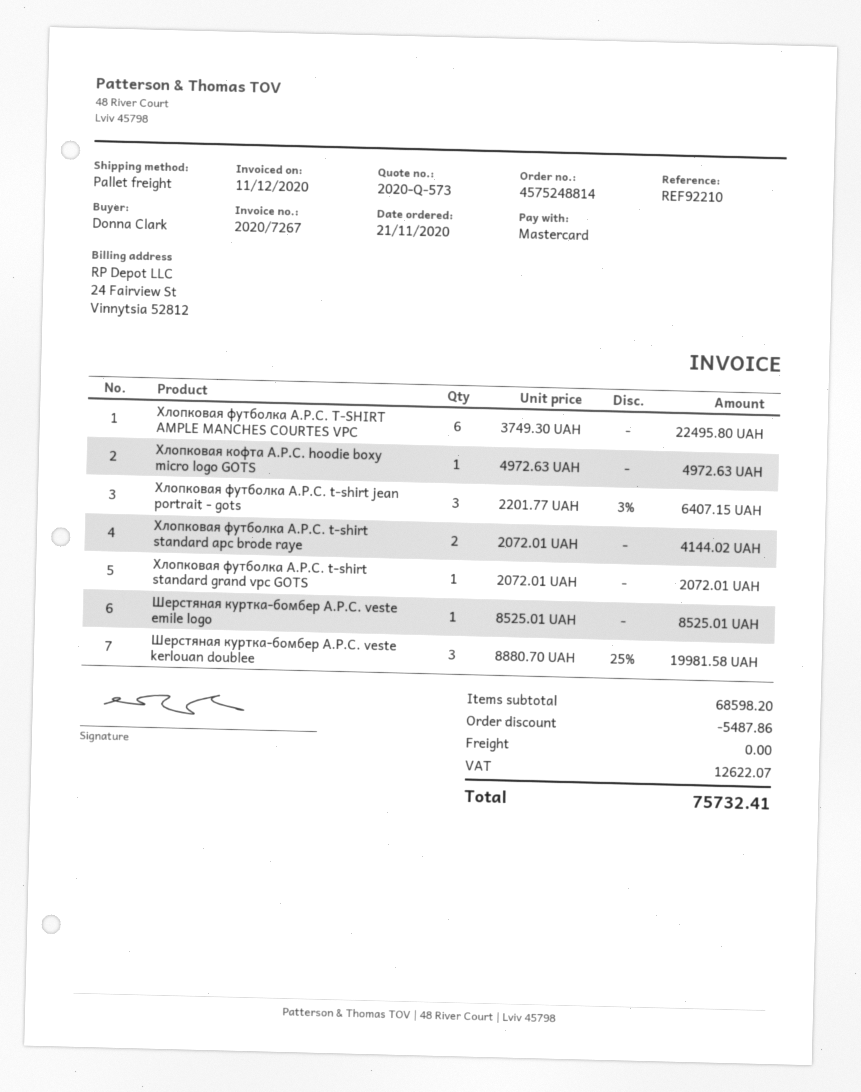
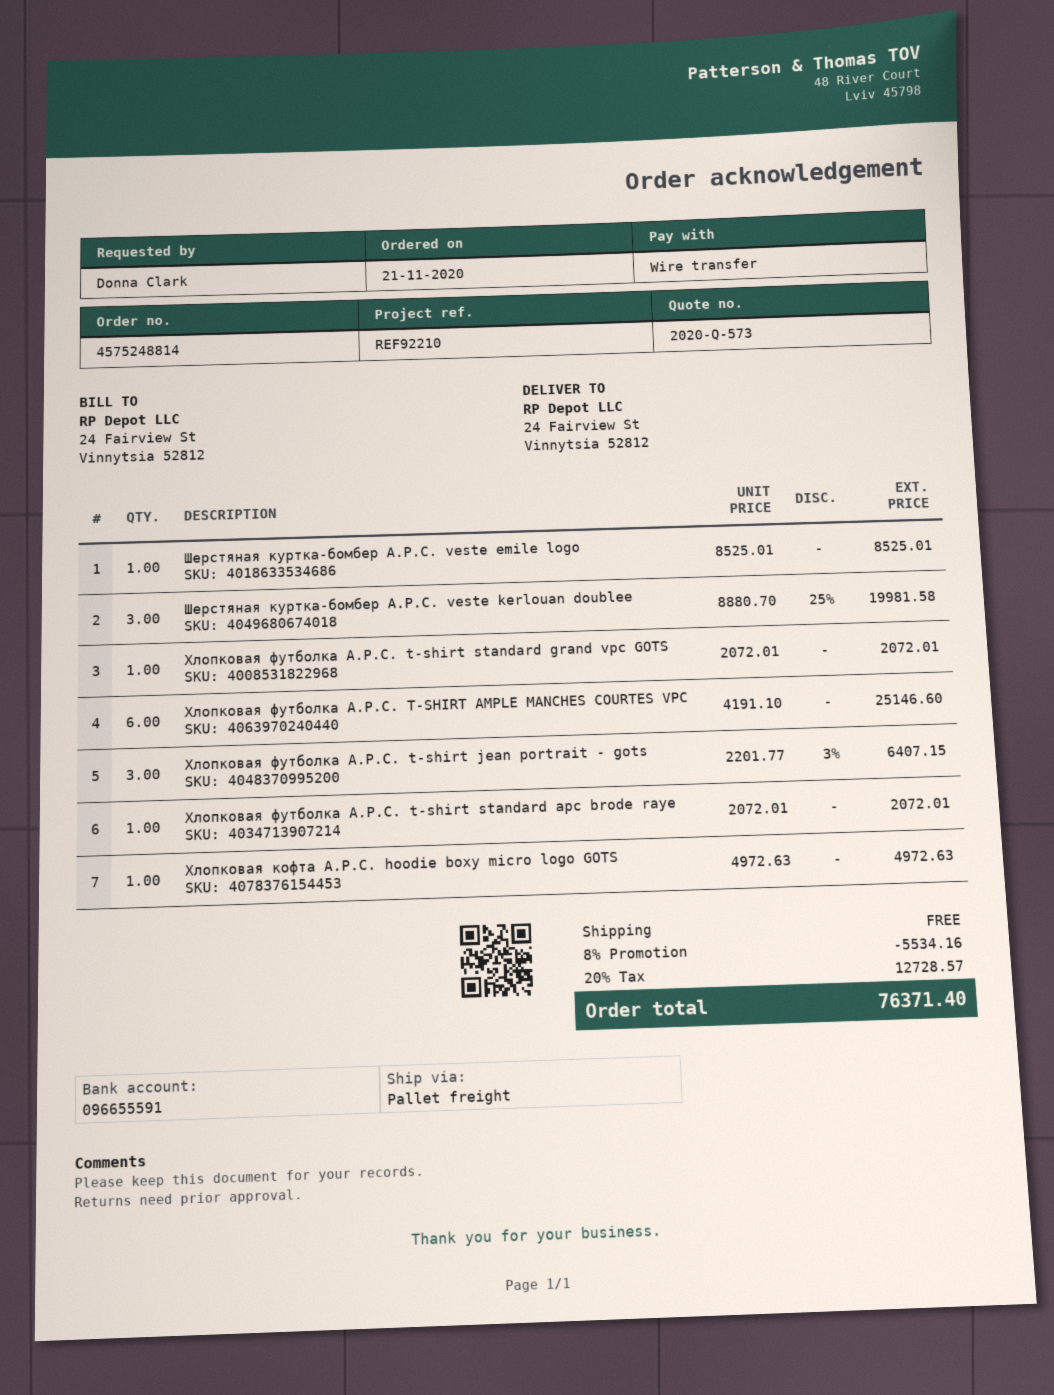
payment method: Mastercard -> bank transfer
Хлопковая футболка A.P.C. T-SHIRT AMPLE MANCHES COURTES VPC: 6 x 3749.30 = 22495.80 -> 6 x 4191.10 = 25146.60
Хлопковая футболка A.P.C. t-shirt standard apc brode raye: 2 x 2072.01 = 4144.02 -> 1 x 2072.01 = 2072.01
discount: 5487.86 -> 5534.16
tax: 12622.07 -> 12728.57
total: 75732.41 -> 76371.40

